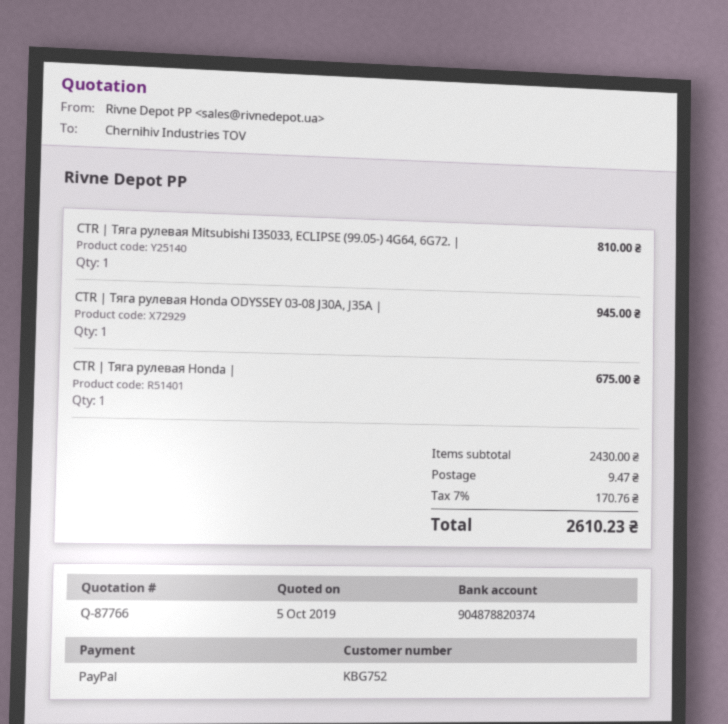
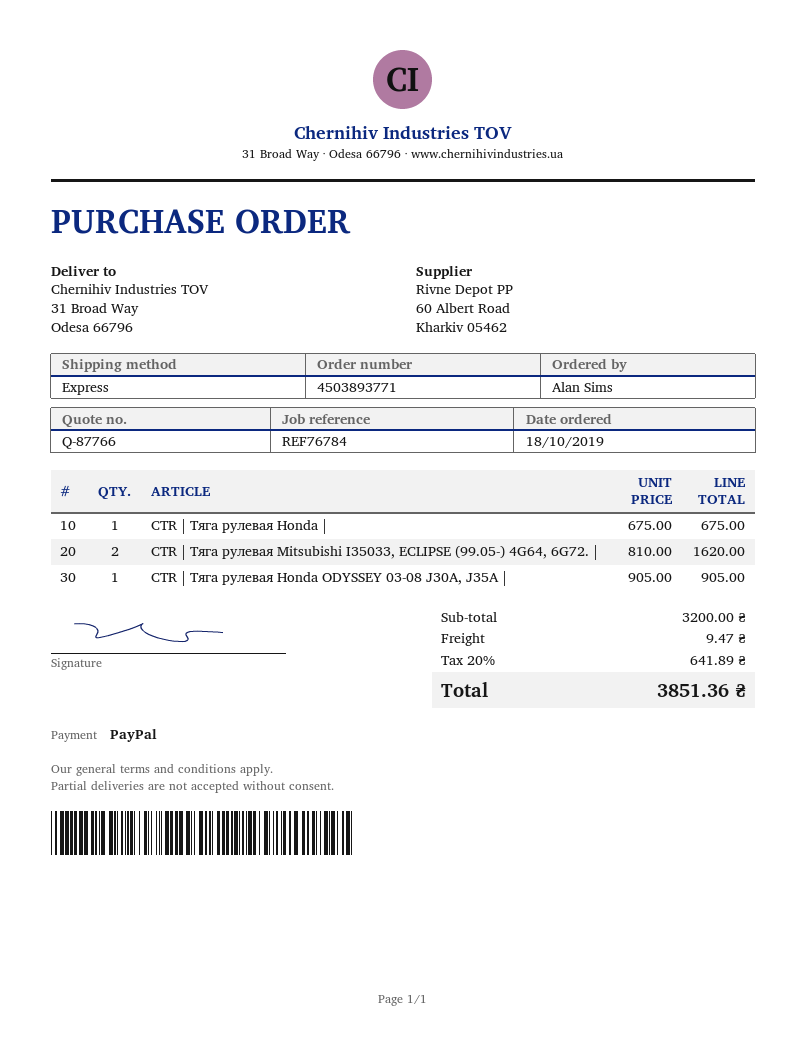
CTR | Тяга рулевая Mitsubishi I35033, ECLIPSE (99.05-) 4G64, 6G72. |: 1 for 810.00 -> 2 for 1620.00
CTR | Тяга рулевая Honda ODYSSEY 03-08 J30A, J35A |: 1 for 945.00 -> 1 for 905.00
subtotal: 2430.00 -> 3200.00
tax: 7% = 170.76 -> 20% = 641.89
total: 2610.23 -> 3851.36

